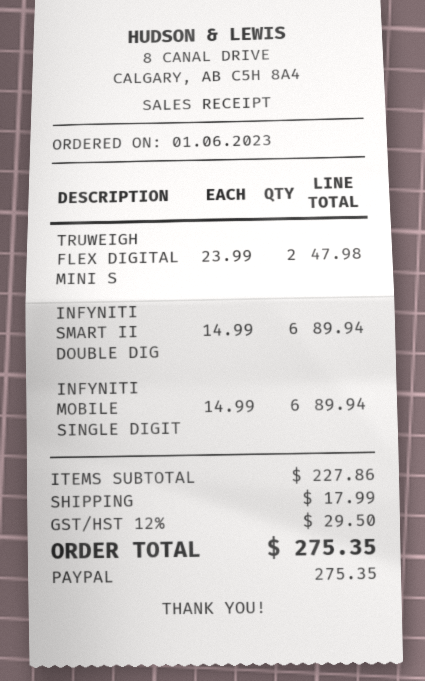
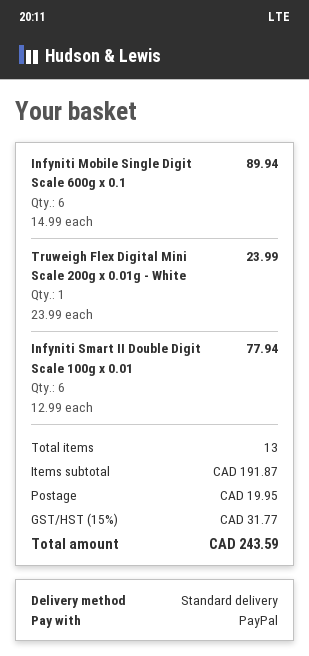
TRUWEIGH FLEX DIGITAL MINI S: 2 x 23.99 = 47.98 -> 1 x 23.99 = 23.99
INFYNITI SMART II DOUBLE DIG: 6 x 14.99 = 89.94 -> 6 x 12.99 = 77.94
subtotal: 227.86 -> 191.87
shipping: 17.99 -> 19.95
tax: 12% = 29.50 -> 15% = 31.77
total: 275.35 -> 243.59

